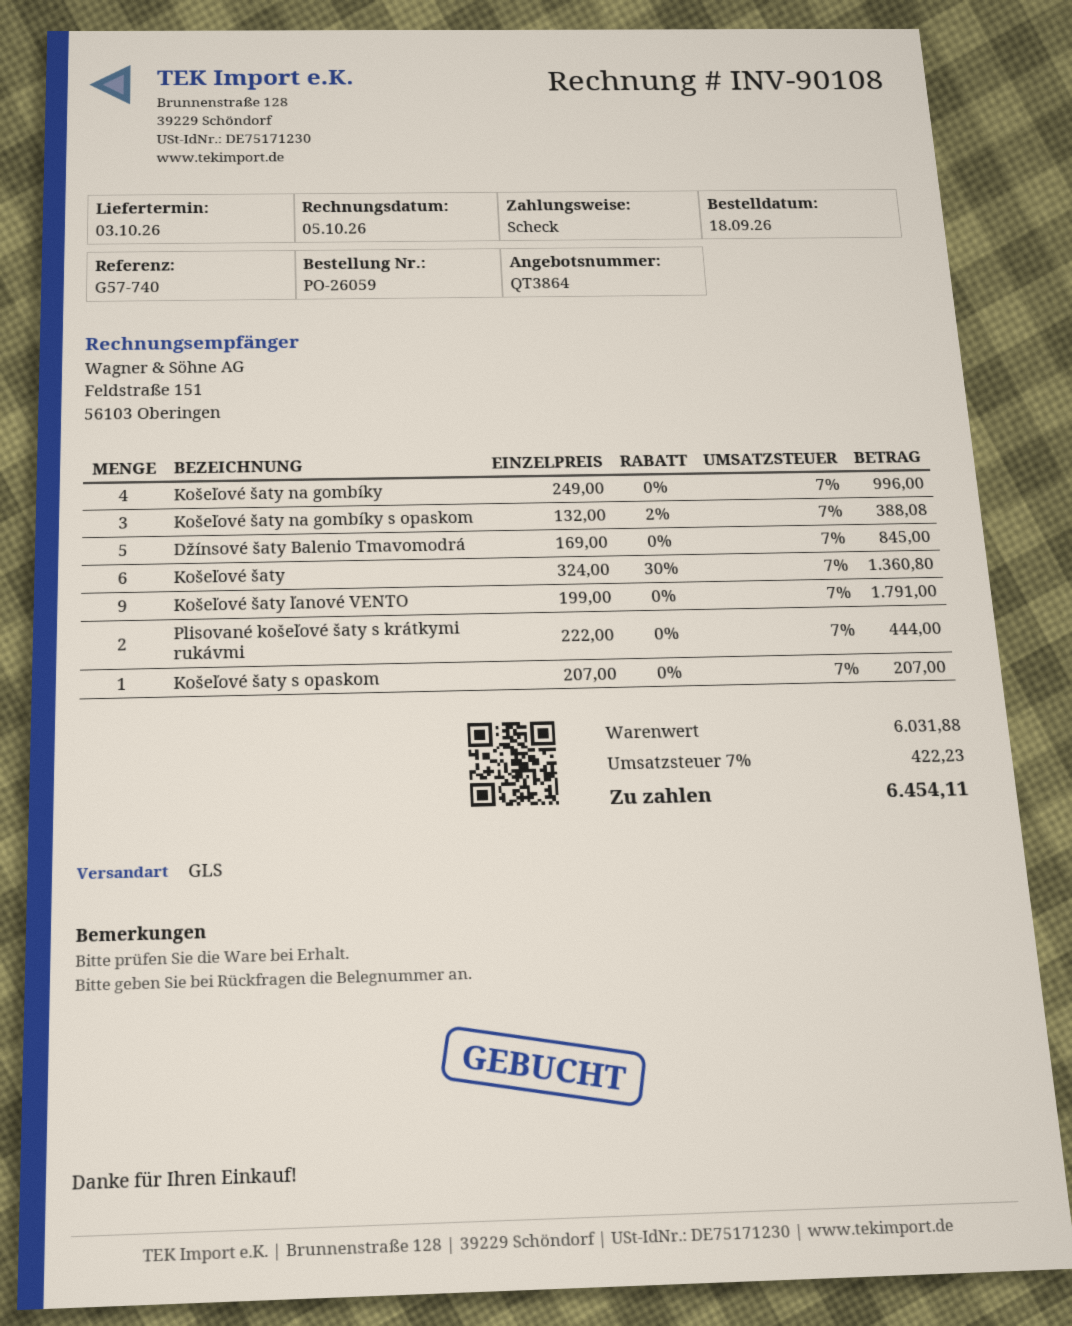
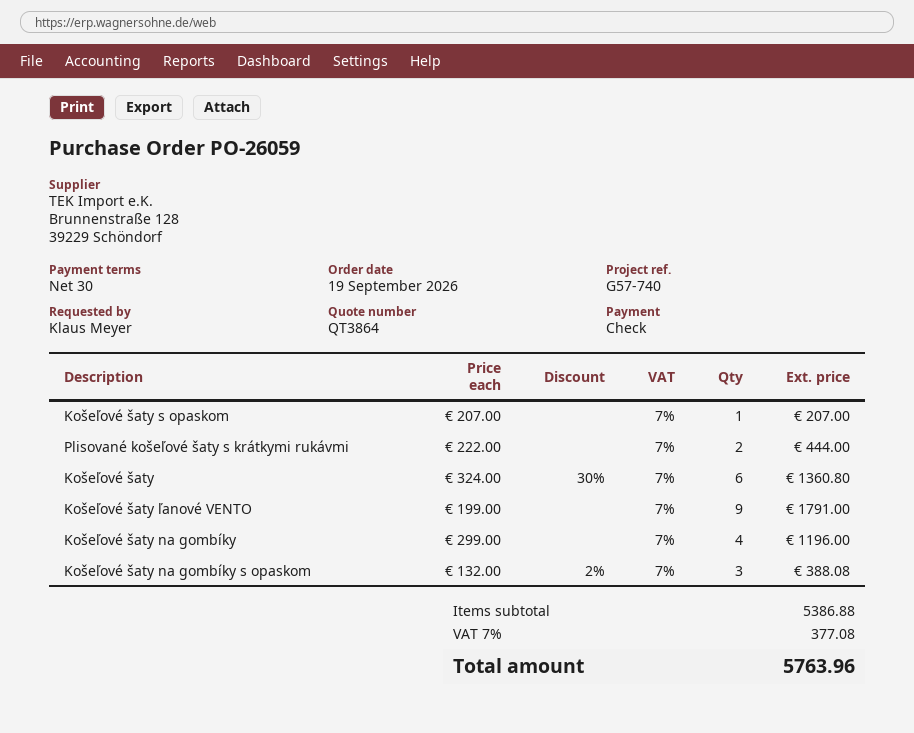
order date: 2026-09-18 -> 2026-09-19
Košeľové šaty na gombíky: 4 x 249.00 = 996.00 -> 4 x 299.00 = 1196.00
Džínsové šaty Balenio Tmavomodrá: 5 x 169.00 = 845.00 -> none
subtotal: 6031.88 -> 5386.88
tax: 7% = 422.23 -> 7% = 377.08
total: 6454.11 -> 5763.96

